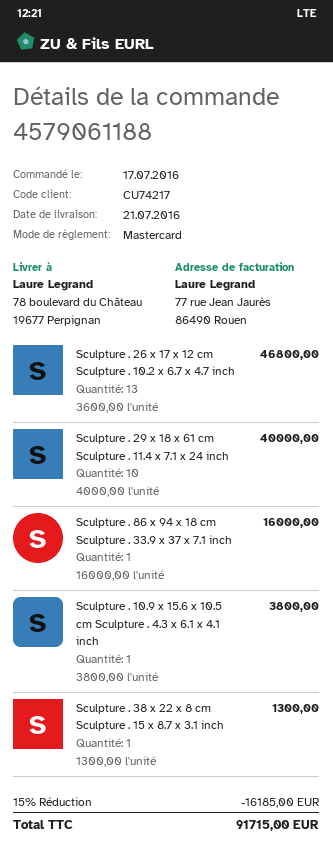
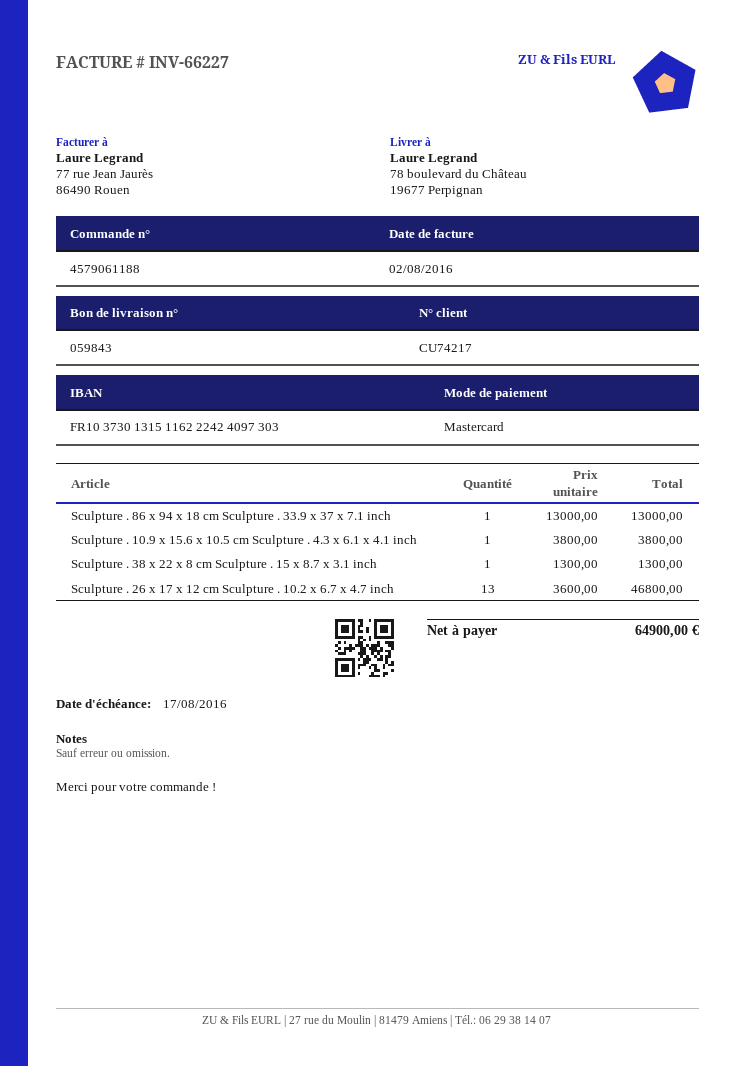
Sculpture . 29 x 18 x 61 cm Sculpture . 11.4 x 7.1 x 24 inch: 10 x 4000.00 = 40000.00 -> none
Sculpture . 86 x 94 x 18 cm Sculpture . 33.9 x 37 x 7.1 inch: 1 x 16000.00 = 16000.00 -> 1 x 13000.00 = 13000.00
discount: 15% = 16185.00 -> none
total: 91715.00 -> 64900.00

